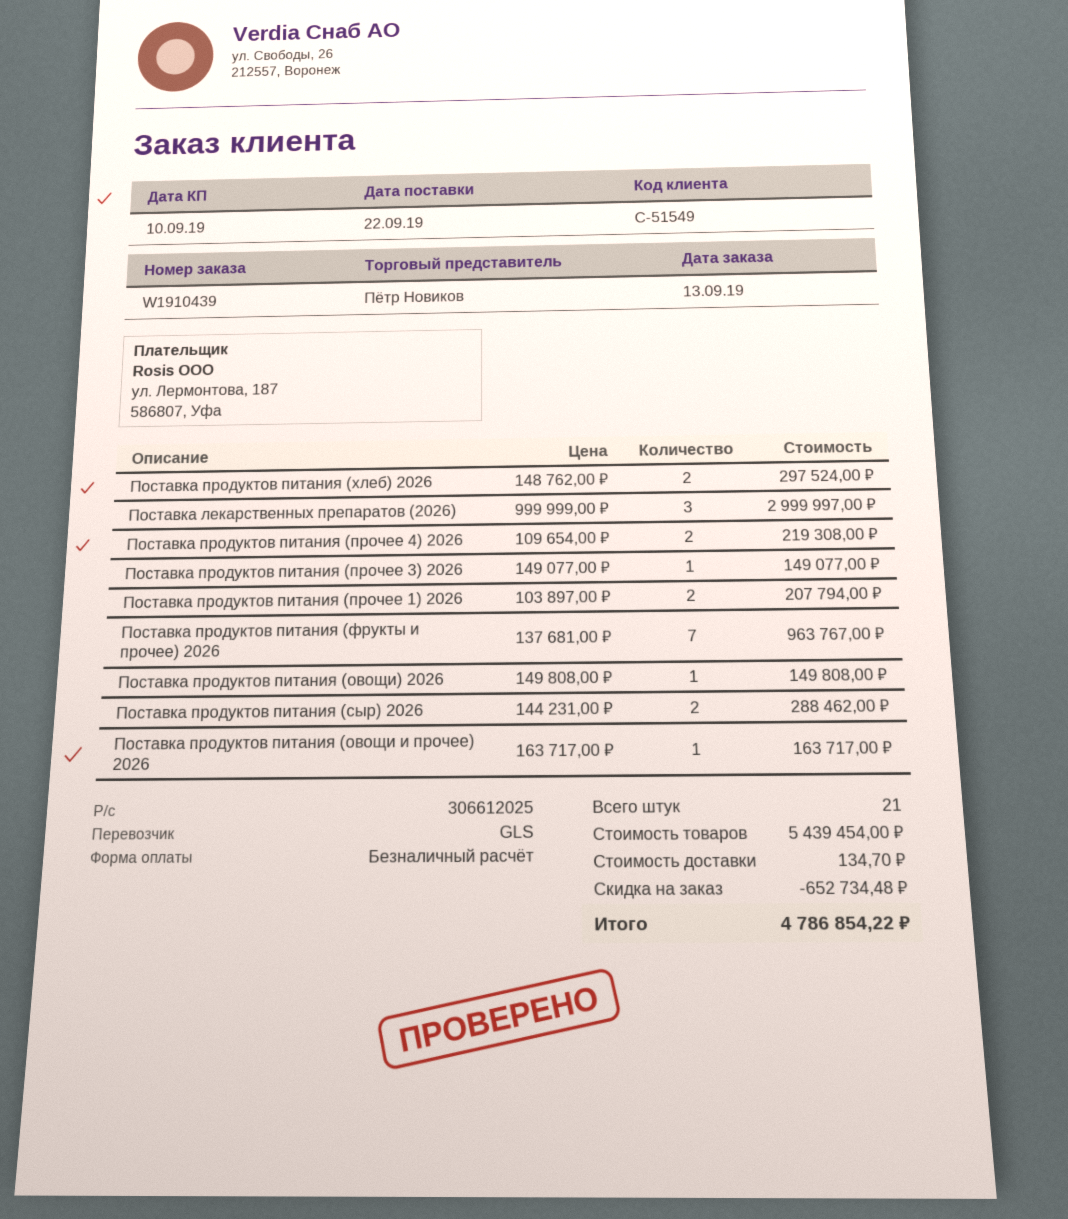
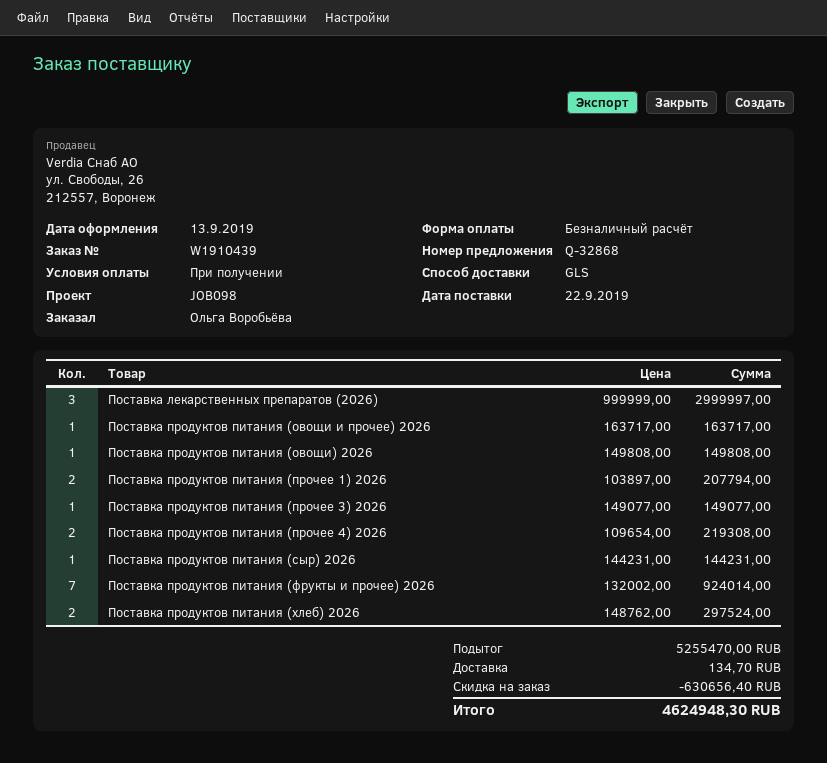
Поставка продуктов питания (фрукты и прочее) 2026: 7 x 137681.00 = 963767.00 -> 7 x 132002.00 = 924014.00
Поставка продуктов питания (сыр) 2026: 2 x 144231.00 = 288462.00 -> 1 x 144231.00 = 144231.00
subtotal: 5439454.00 -> 5255470.00
discount: 652734.48 -> 630656.40
total: 4786854.22 -> 4624948.30

